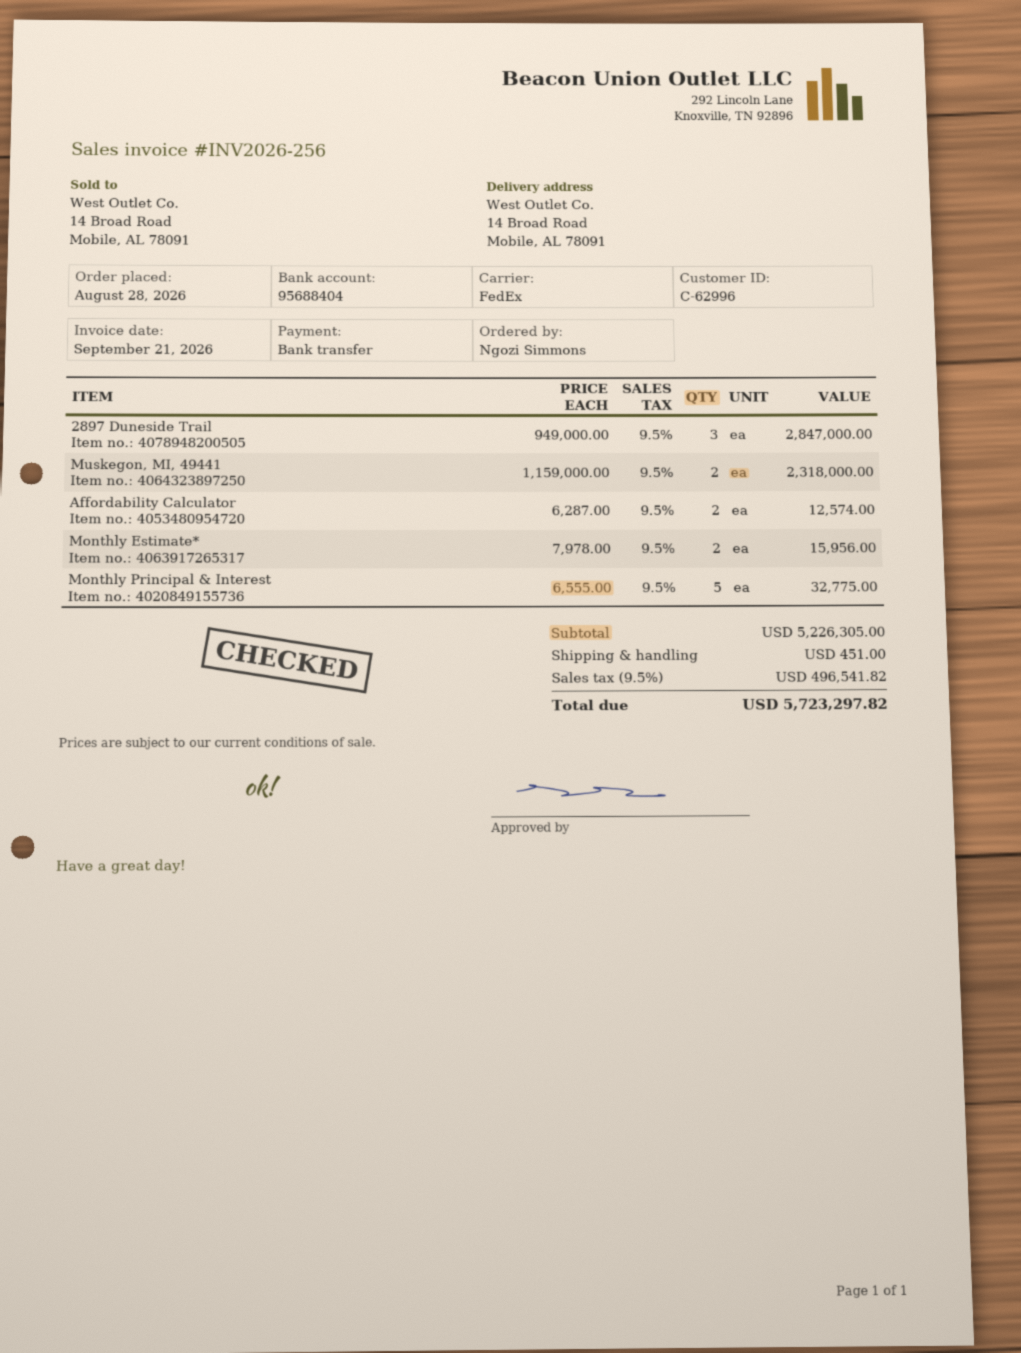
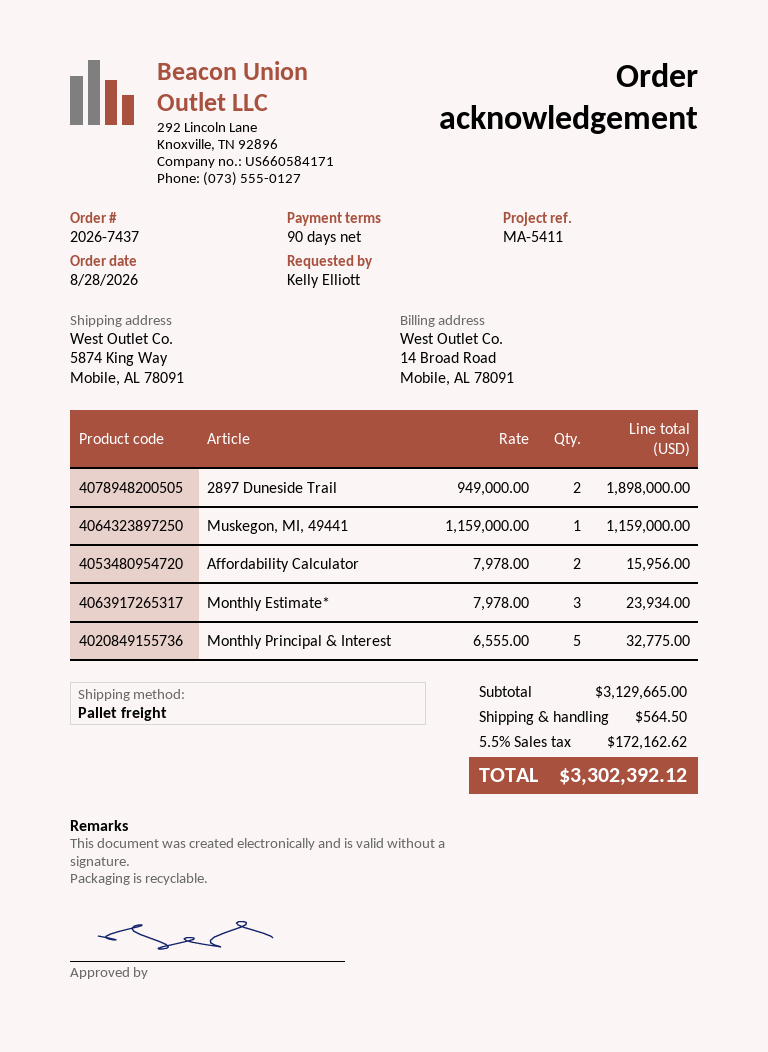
ordered by: Ngozi Simmons -> Kelly Elliott
shipping method: FedEx -> pallet freight
ship to: 14 Broad Road, Mobile, AL 78091 -> 5874 King Way, Mobile, AL 78091
2897 Duneside Trail: 3 x 949000.00 = 2847000.00 -> 2 x 949000.00 = 1898000.00
Muskegon, MI, 49441: 2 x 1159000.00 = 2318000.00 -> 1 x 1159000.00 = 1159000.00
Affordability Calculator: 2 x 6287.00 = 12574.00 -> 2 x 7978.00 = 15956.00
Monthly Estimate*: 2 x 7978.00 = 15956.00 -> 3 x 7978.00 = 23934.00
subtotal: 5226305.00 -> 3129665.00
shipping: 451.00 -> 564.50
tax: 9.5% = 496541.82 -> 5.5% = 172162.62
total: 5723297.82 -> 3302392.12

